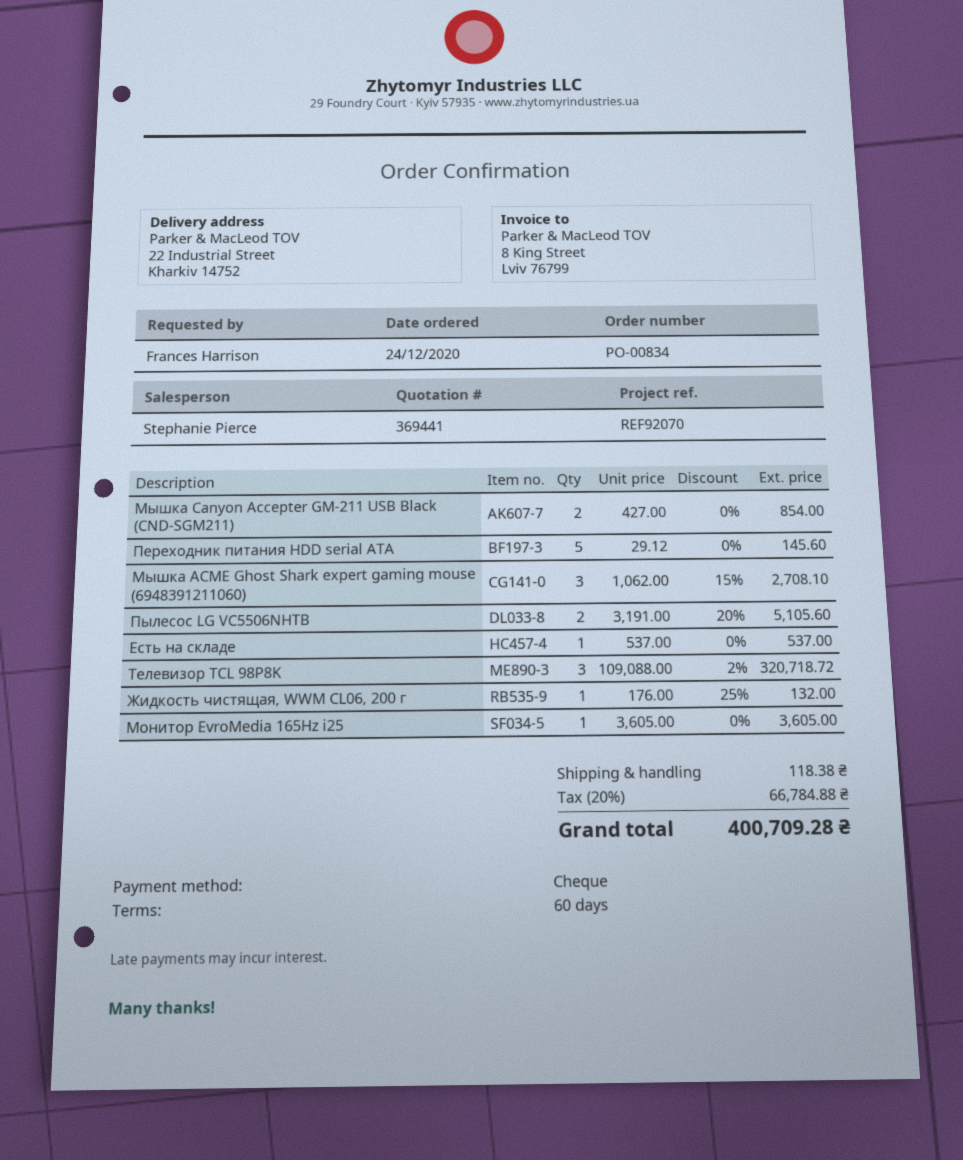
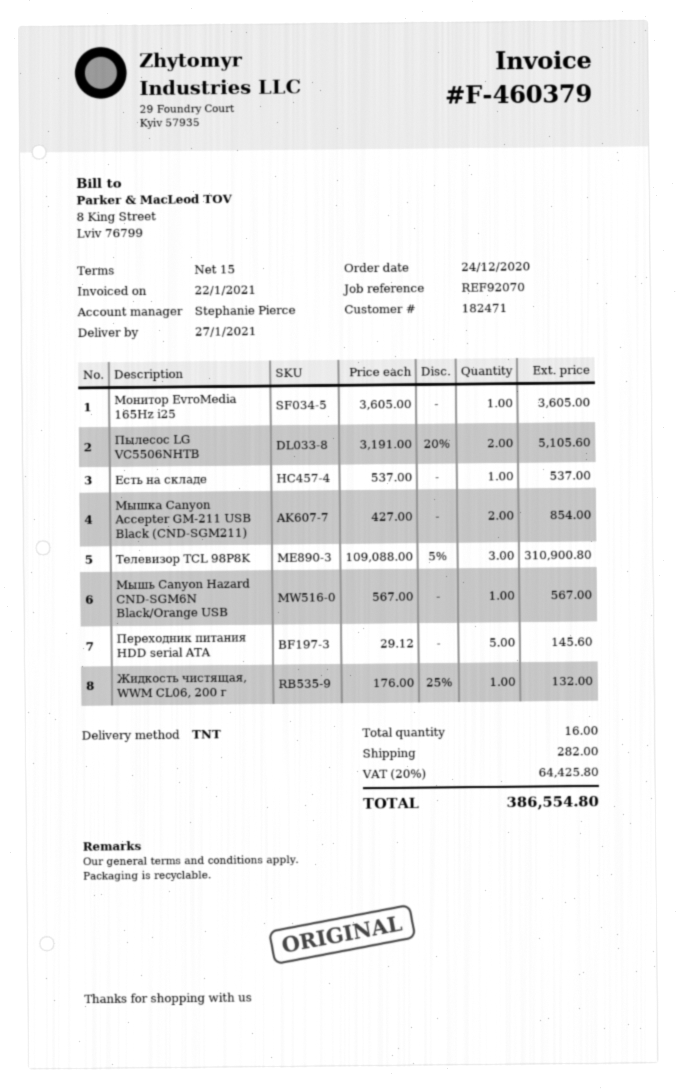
payment terms: 60 days -> 15 days
Мышка ACME Ghost Shark expert gaming mouse (6948391211060): 3 x 1062.00 - 15% = 2708.10 -> none
Телевизор TCL 98P8K: 3 x 109088.00 - 2% = 320718.72 -> 3 x 109088.00 - 5% = 310900.80
Мышь Canyon Hazard CND-SGM6N Black/Orange USB: none -> 1 x 567.00 = 567.00
shipping: 118.38 -> 282.00
tax: 20% = 66784.88 -> 20% = 64425.80
total: 400709.28 -> 386554.80

